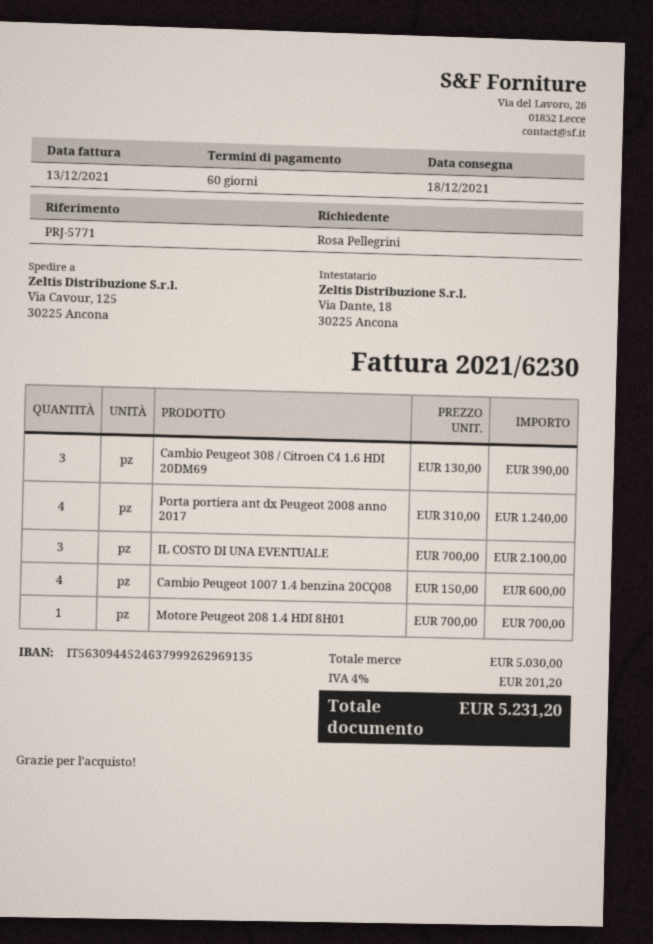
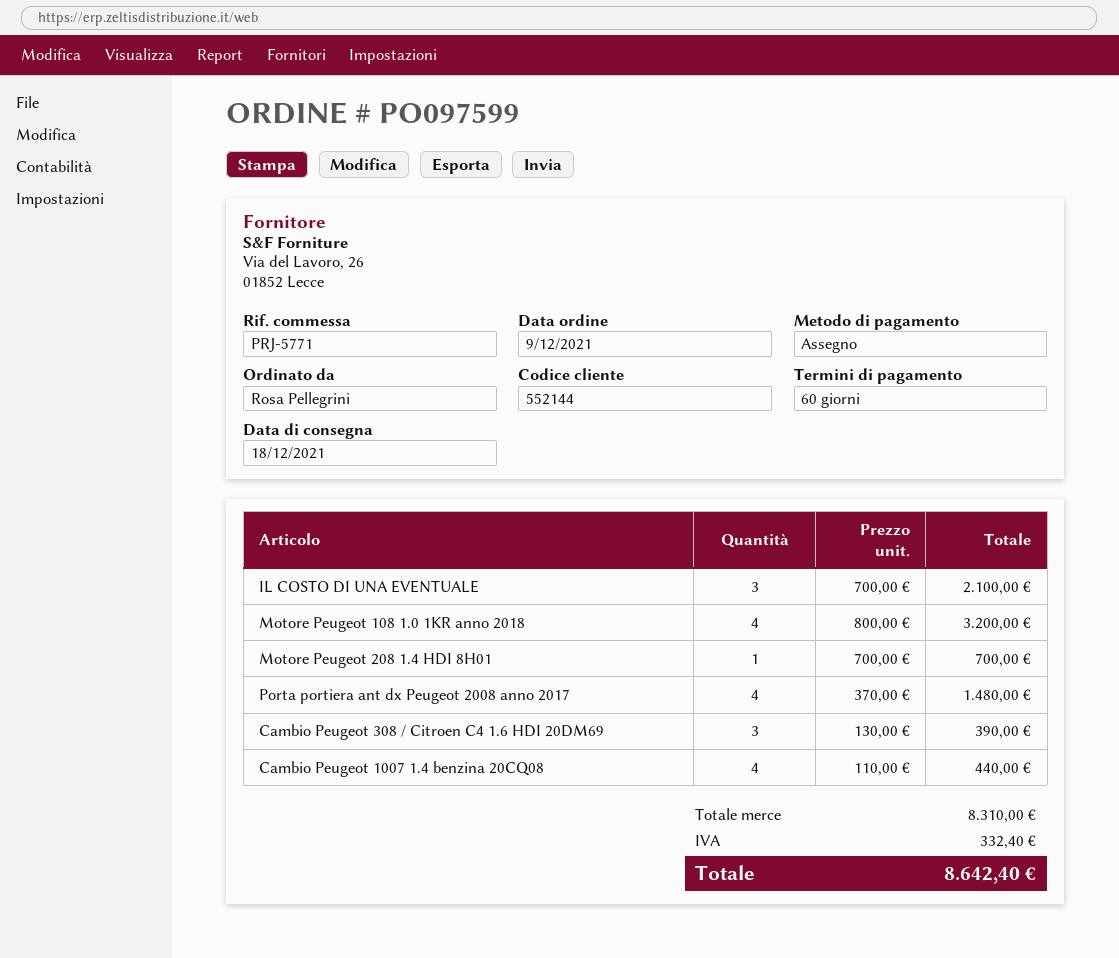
Porta portiera ant dx Peugeot 2008 anno 2017: 4 x 310.00 = 1240.00 -> 4 x 370.00 = 1480.00
Cambio Peugeot 1007 1.4 benzina 20CQ08: 4 x 150.00 = 600.00 -> 4 x 110.00 = 440.00
Motore Peugeot 108 1.0 1KR anno 2018: none -> 4 x 800.00 = 3200.00
subtotal: 5030.00 -> 8310.00
tax: 201.20 -> 332.40
total: 5231.20 -> 8642.40

